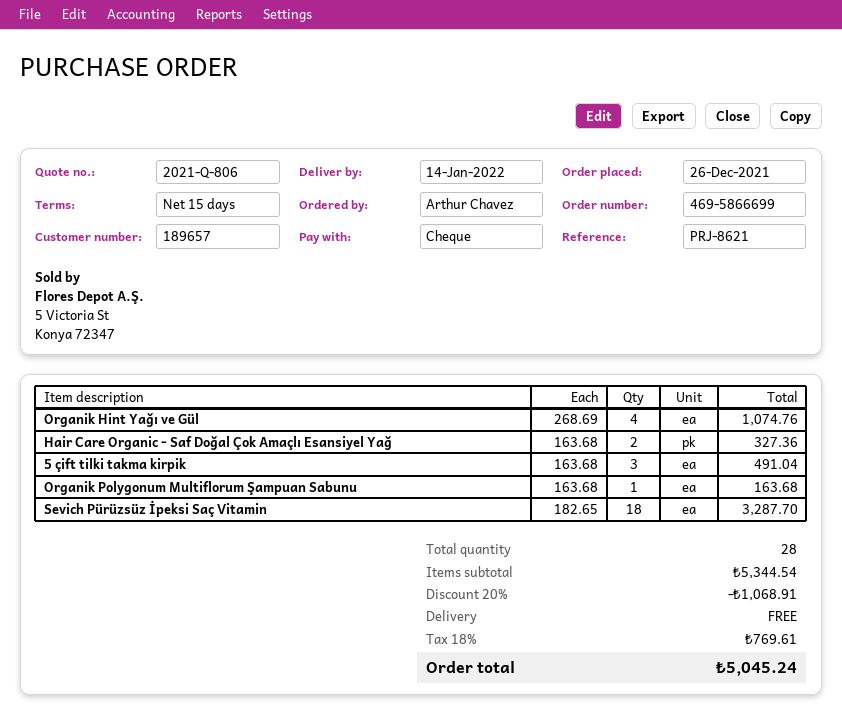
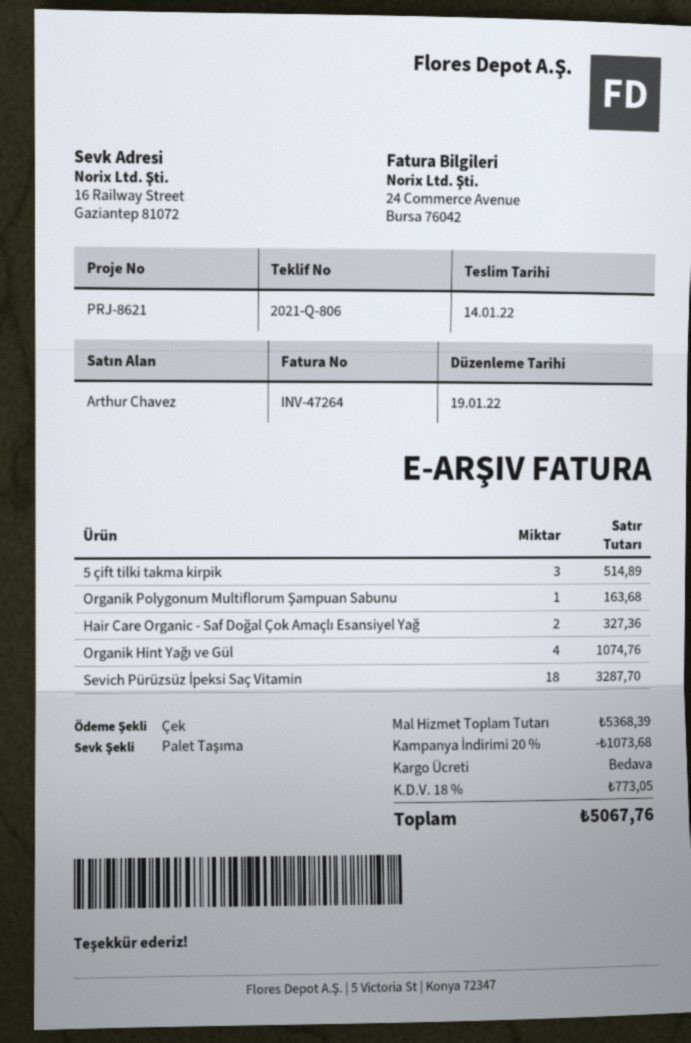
5 çift tilki takma kirpik: 3 for 491.04 -> 3 for 514.89
subtotal: 5344.54 -> 5368.39
discount: 20% = 1068.91 -> 20% = 1073.68
tax: 18% = 769.61 -> 18% = 773.05
total: 5045.24 -> 5067.76

